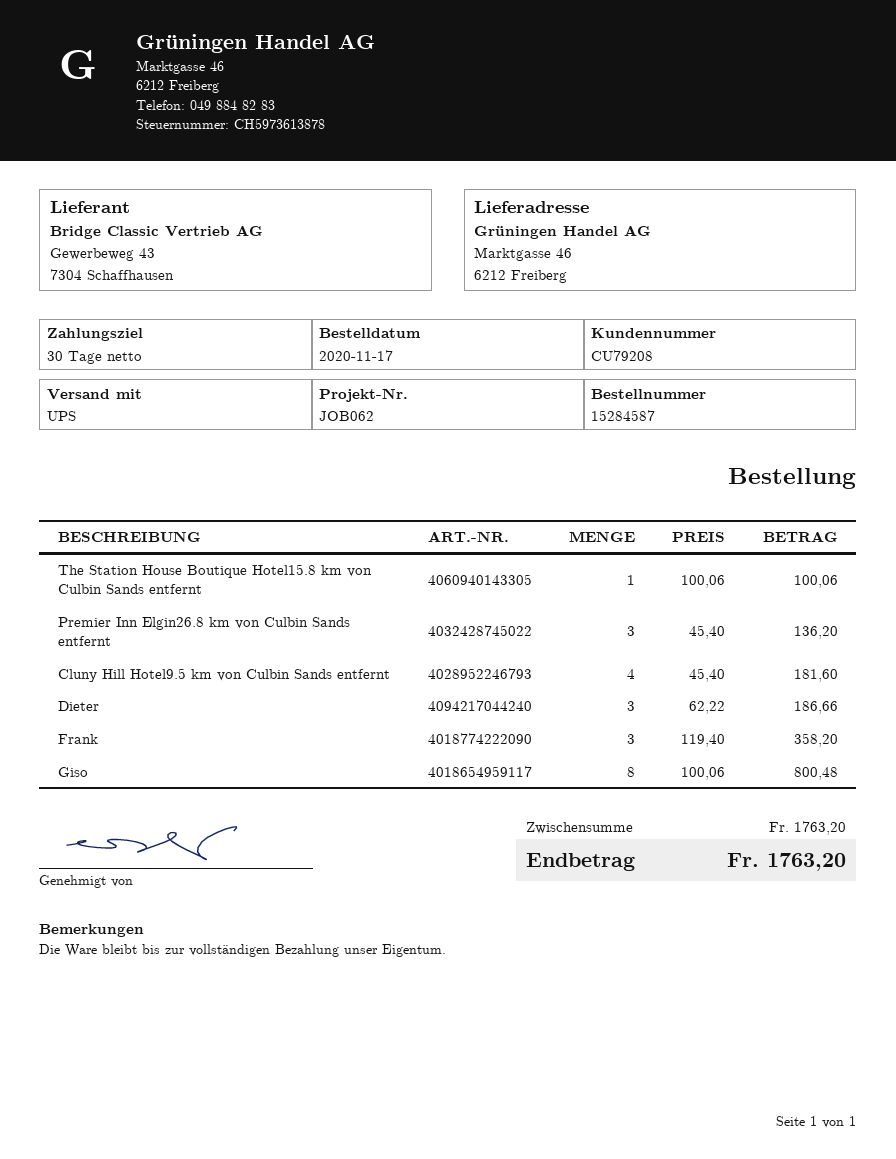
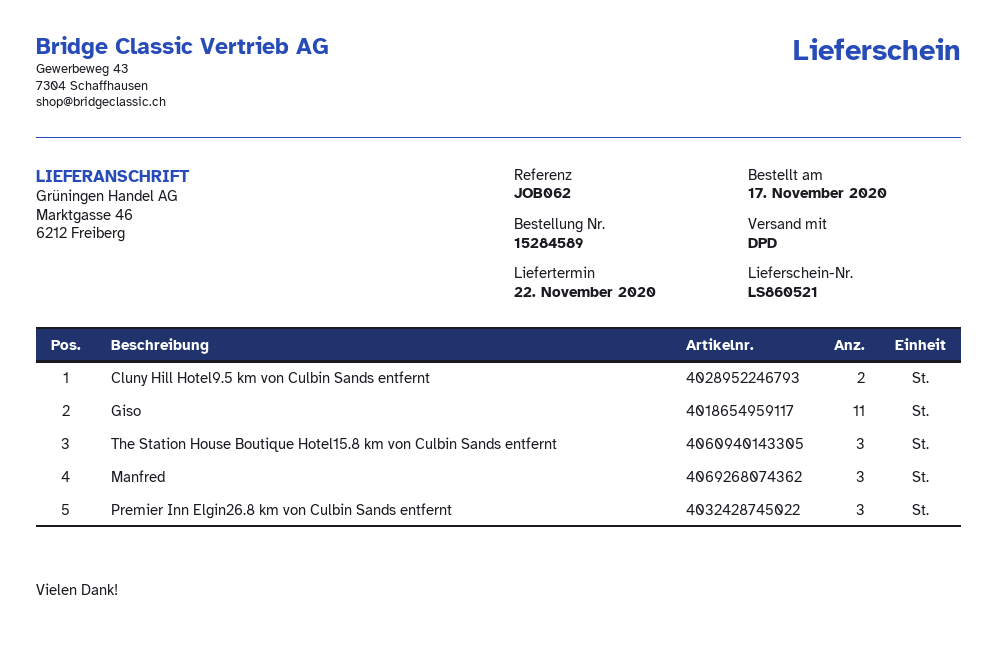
order number: 15284587 -> 15284589
shipping method: UPS -> DPD
The Station House Boutique Hotel15.8 km von Culbin Sands entfernt: 1 -> 3
Cluny Hill Hotel9.5 km von Culbin Sands entfernt: 4 -> 2
Dieter: 3 -> none
Frank: 3 -> none
Giso: 8 -> 11
Manfred: none -> 3

